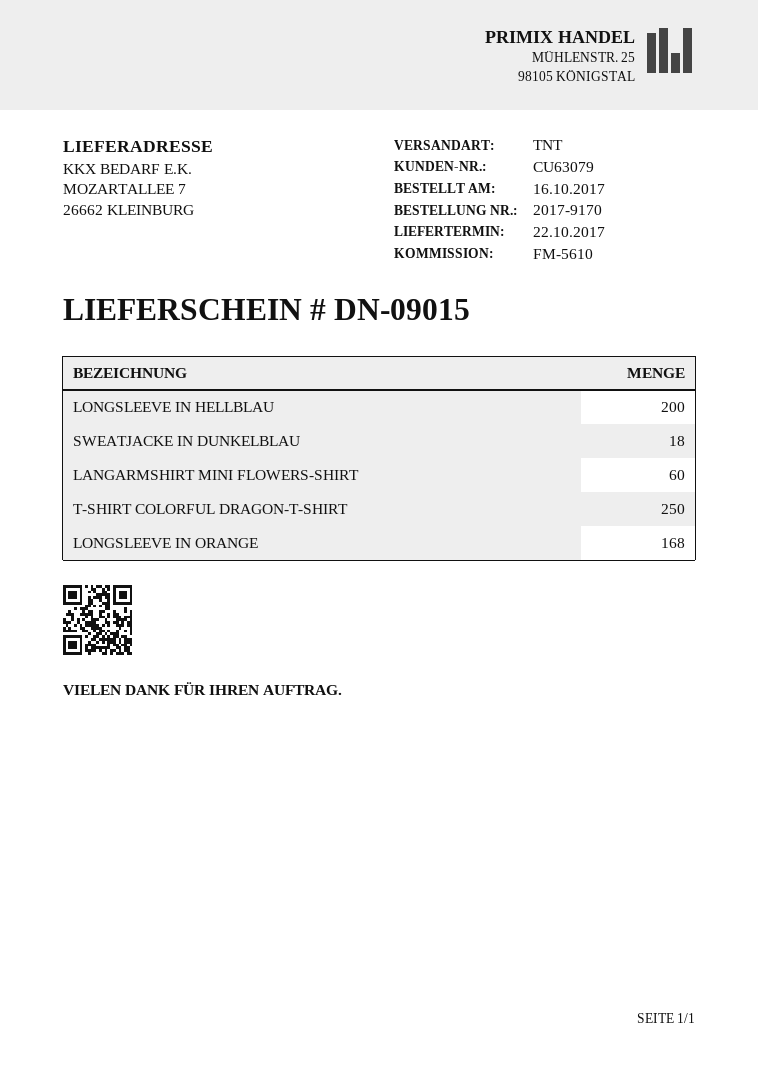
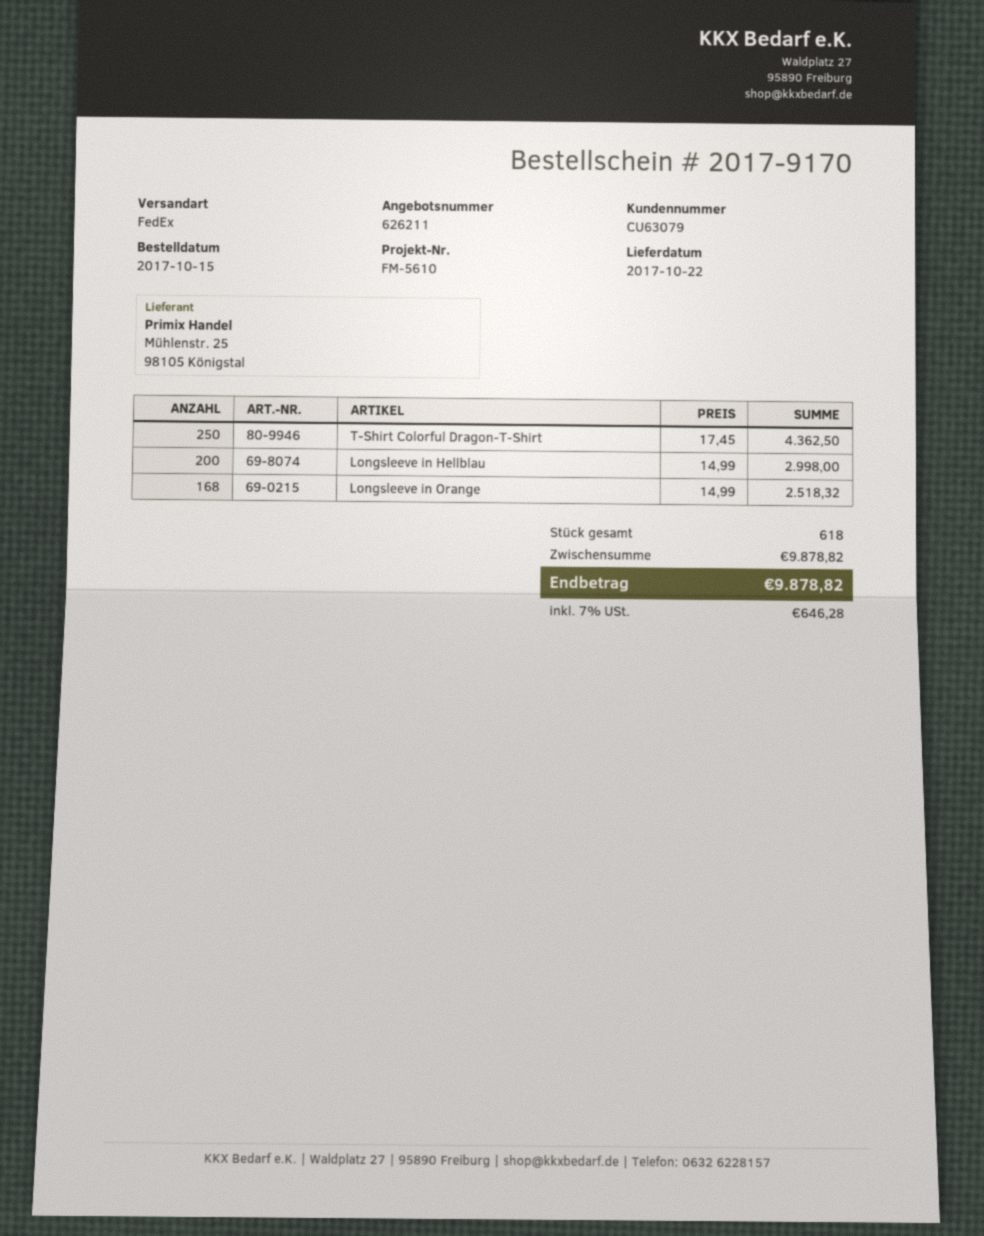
order date: 2017-10-16 -> 2017-10-15
shipping method: TNT -> FedEx
SWEATJACKE IN DUNKELBLAU: 18 -> none
LANGARMSHIRT MINI FLOWERS-SHIRT: 60 -> none

